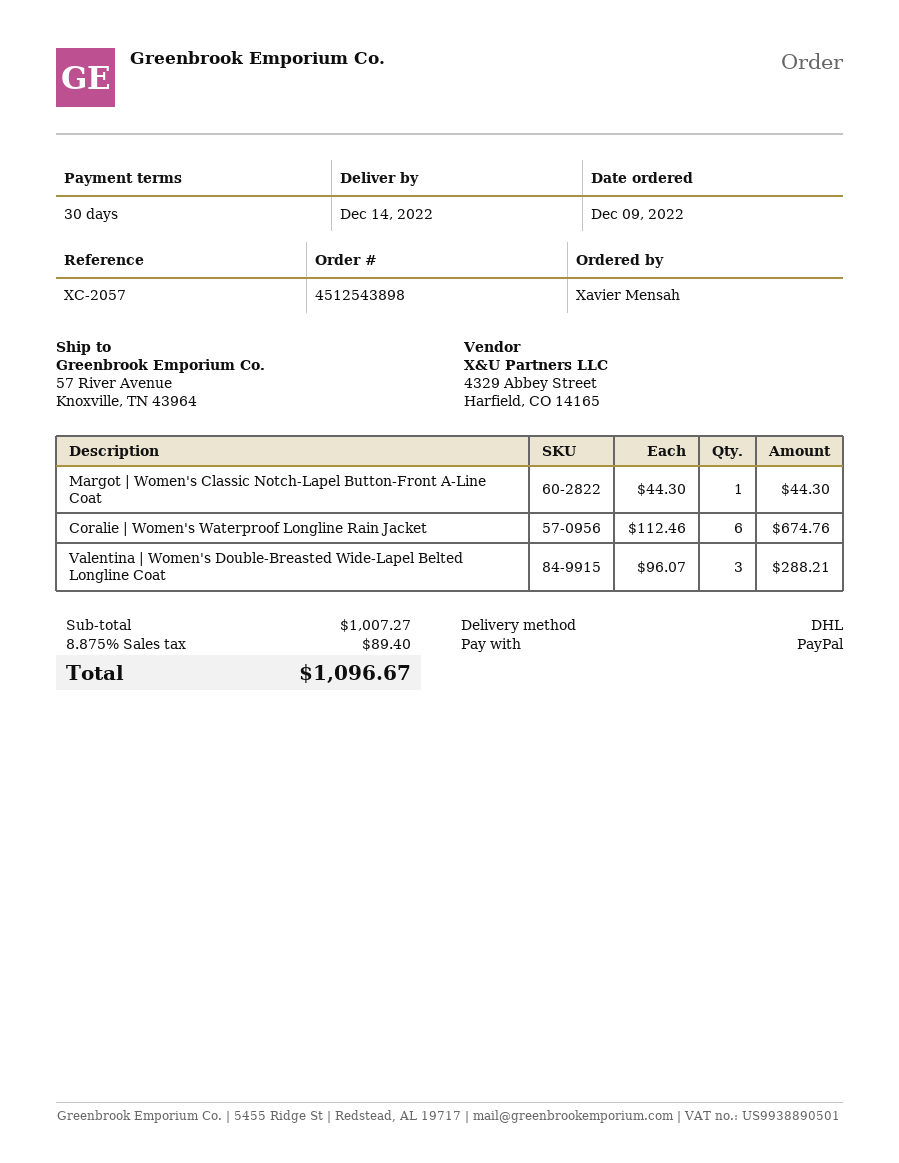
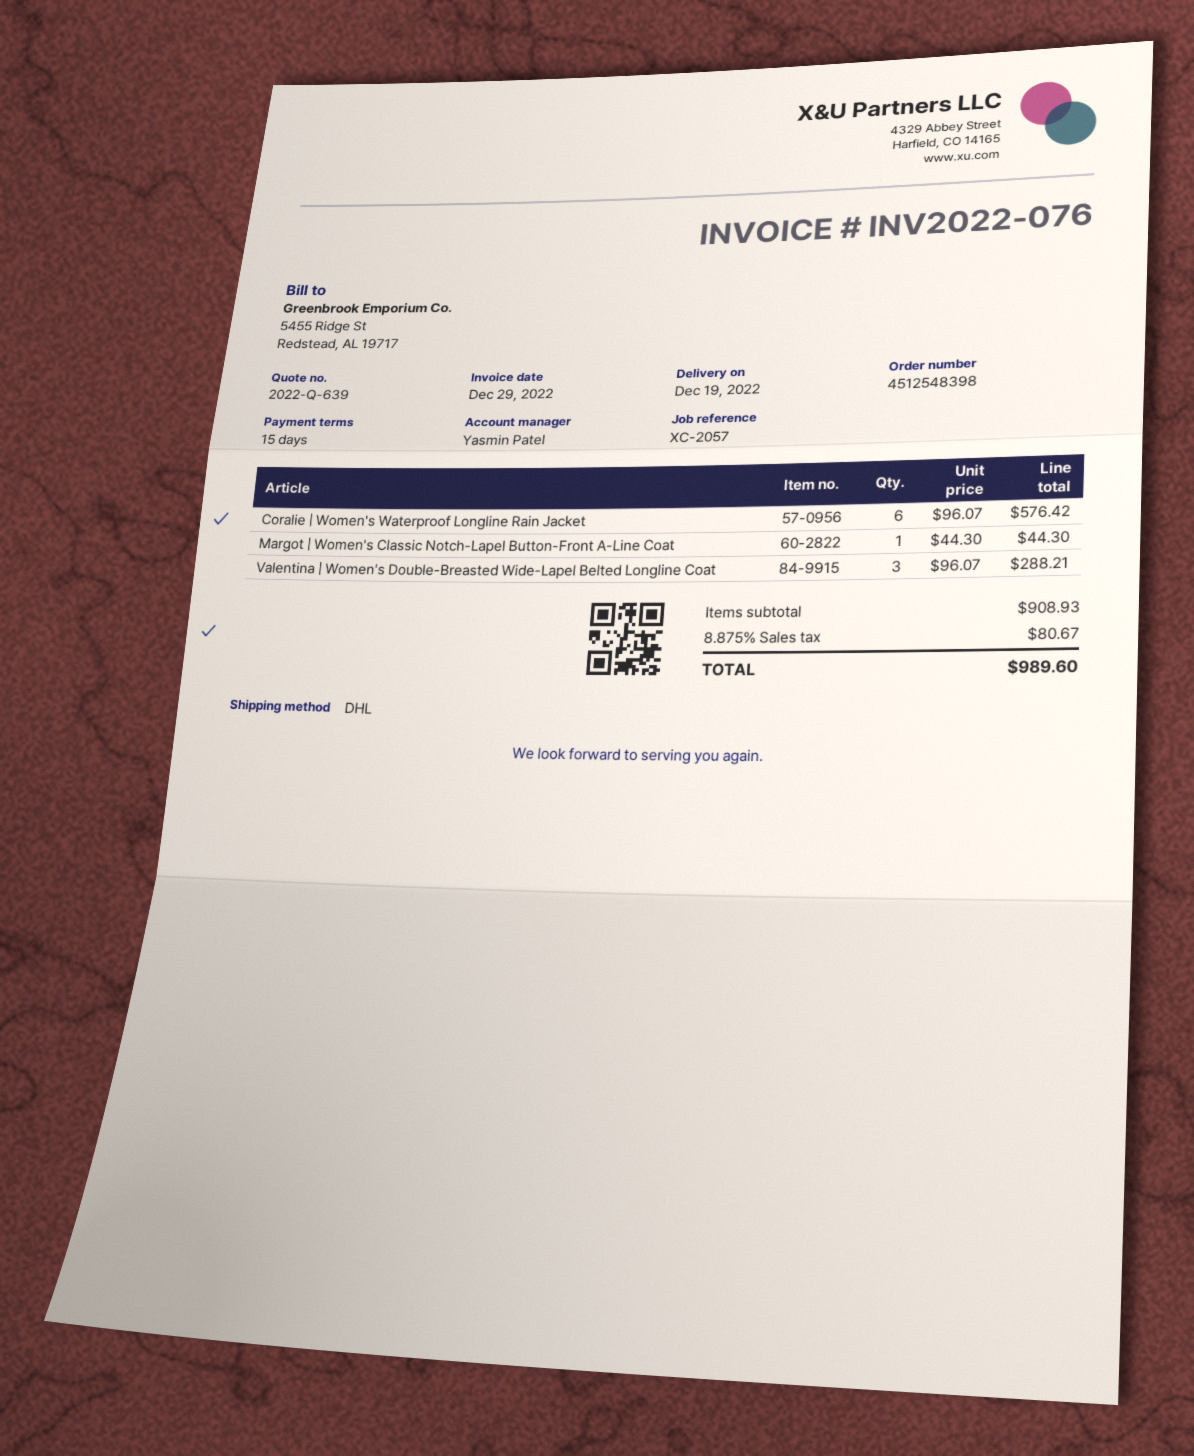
order number: 4512543898 -> 4512548398
delivery date: 2022-12-14 -> 2022-12-19
payment terms: 30 days -> 15 days
Coralie | Women's Waterproof Longline Rain Jacket: 6 x 112.46 = 674.76 -> 6 x 96.07 = 576.42
subtotal: 1007.27 -> 908.93
tax: 8.875% = 89.40 -> 8.875% = 80.67
total: 1096.67 -> 989.60

